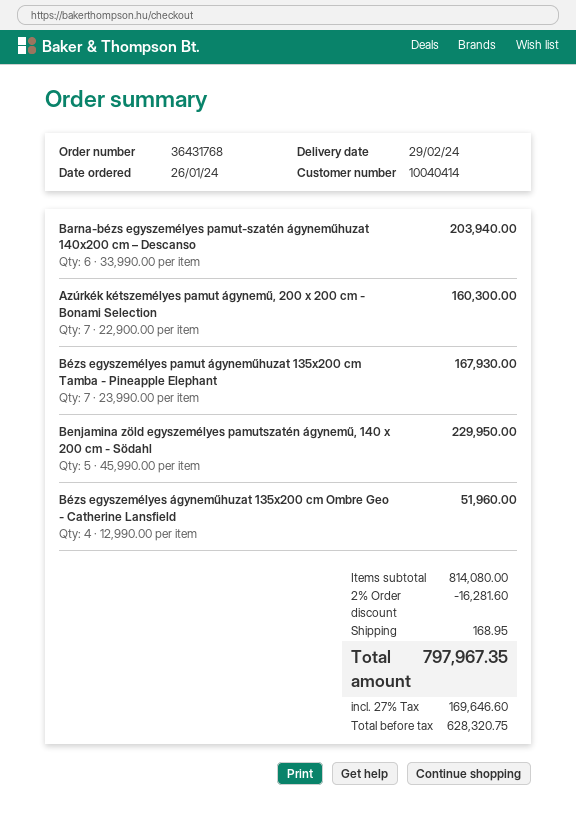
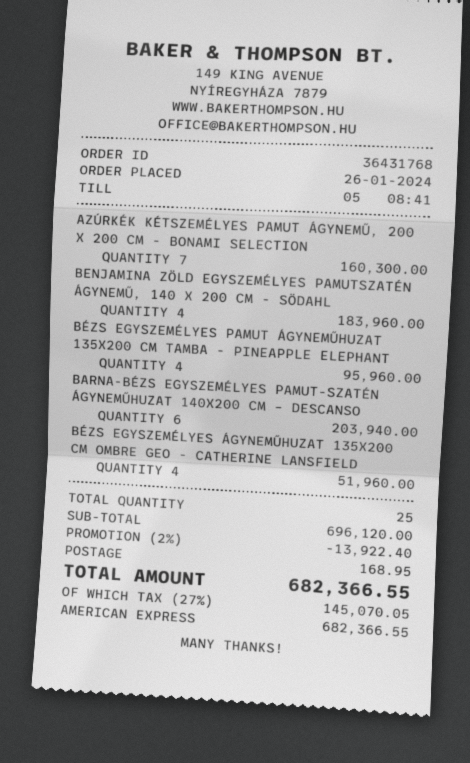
Bézs egyszemélyes pamut ágyneműhuzat 135x200 cm Tamba - Pineapple Elephant: 7 for 167930.00 -> 4 for 95960.00
Benjamina zöld egyszemélyes pamutszatén ágynemű, 140 x 200 cm - Södahl: 5 for 229950.00 -> 4 for 183960.00
subtotal: 814080.00 -> 696120.00
discount: 2% = 16281.60 -> 2% = 13922.40
tax: 27% = 169646.60 -> 27% = 145070.05
total: 797967.35 -> 682366.55

